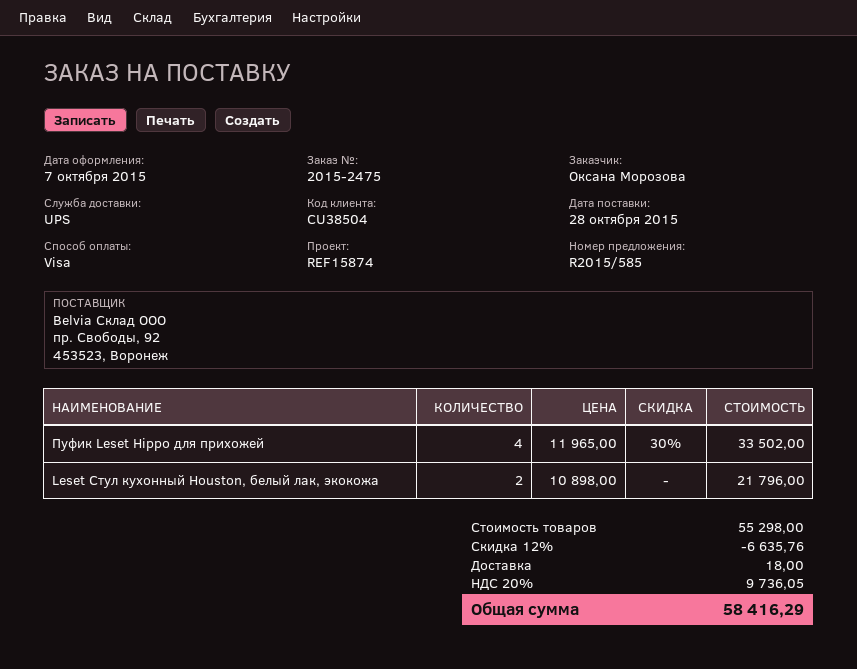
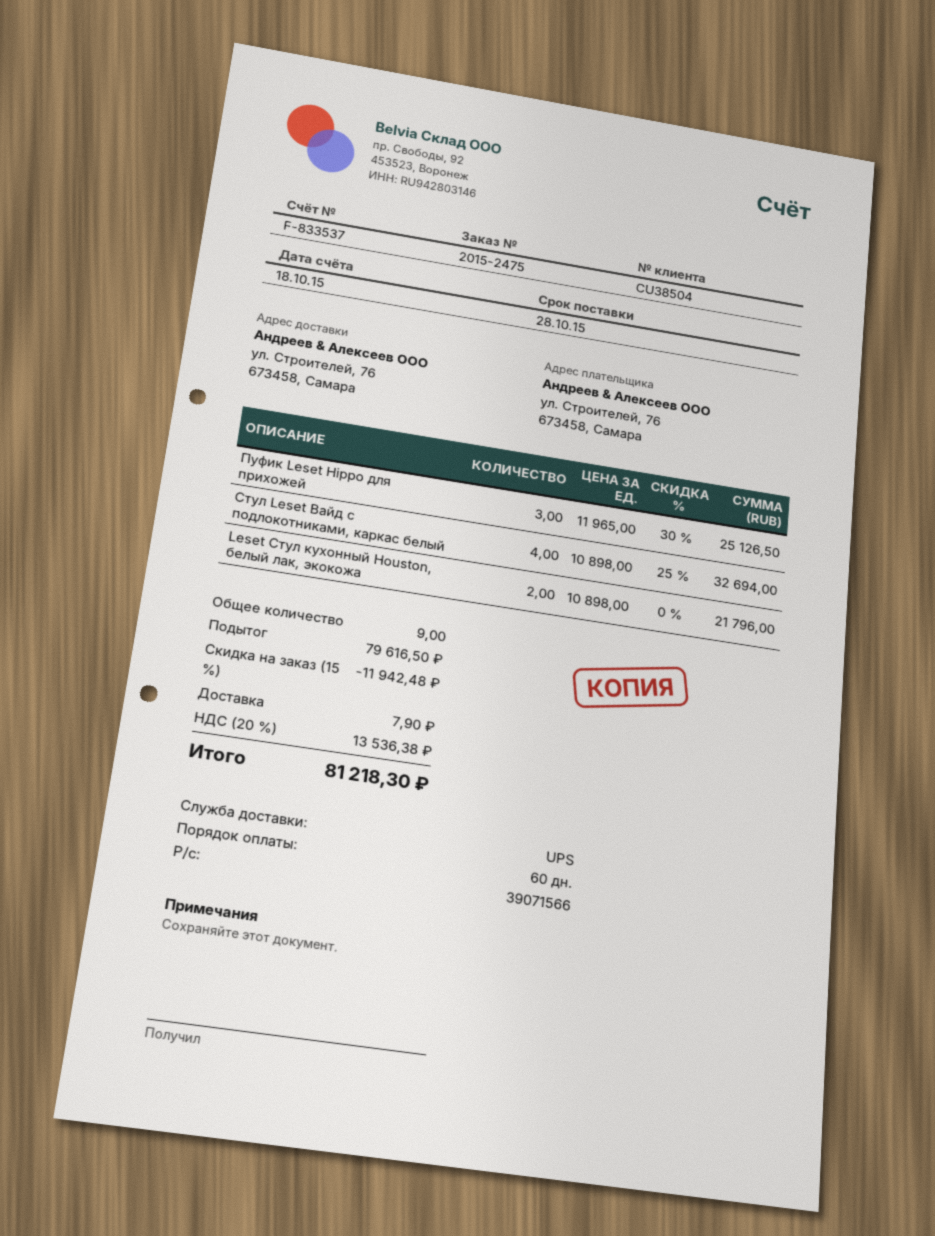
Пуфик Leset Hippo для прихожей: 4 x 11965.00 - 30% = 33502.00 -> 3 x 11965.00 - 30% = 25126.50
Стул Leset Вайд с подлокотниками, каркас белый: none -> 4 x 10898.00 - 25% = 32694.00
subtotal: 55298.00 -> 79616.50
discount: 12% = 6635.76 -> 15% = 11942.48
shipping: 18.00 -> 7.90
tax: 20% = 9736.05 -> 20% = 13536.38
total: 58416.29 -> 81218.30

